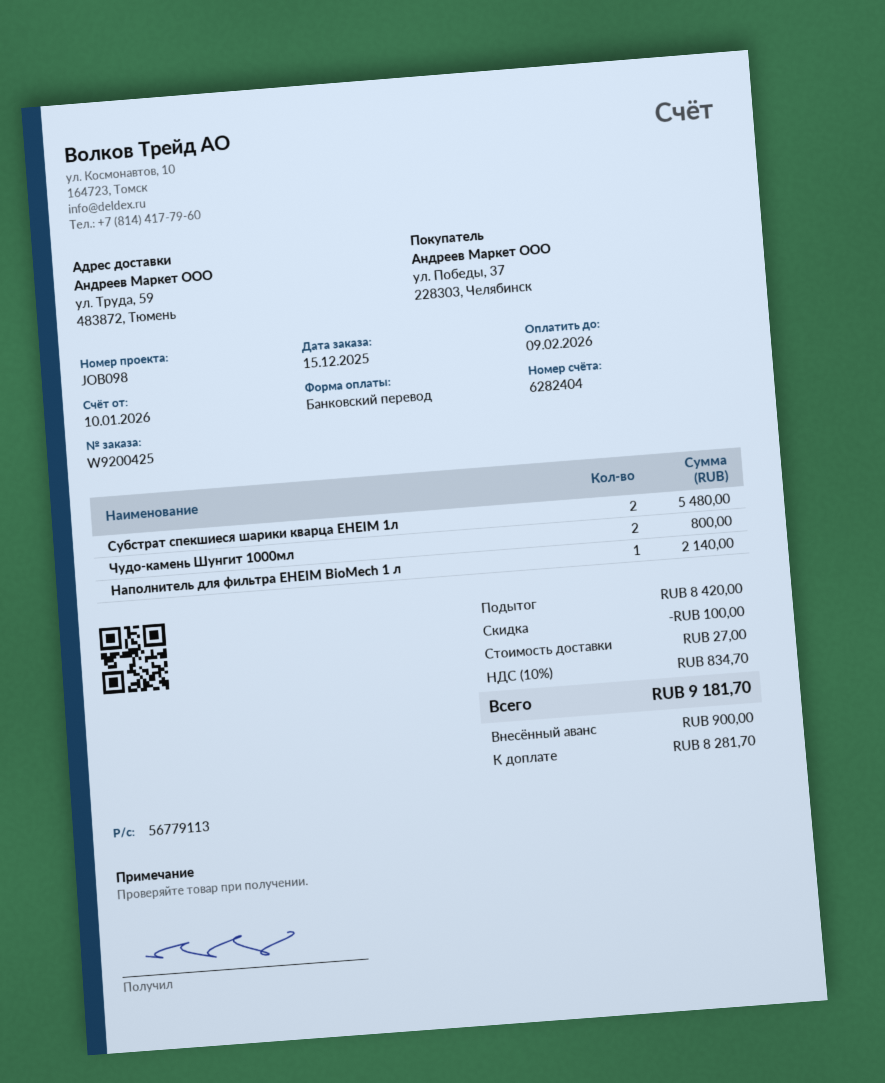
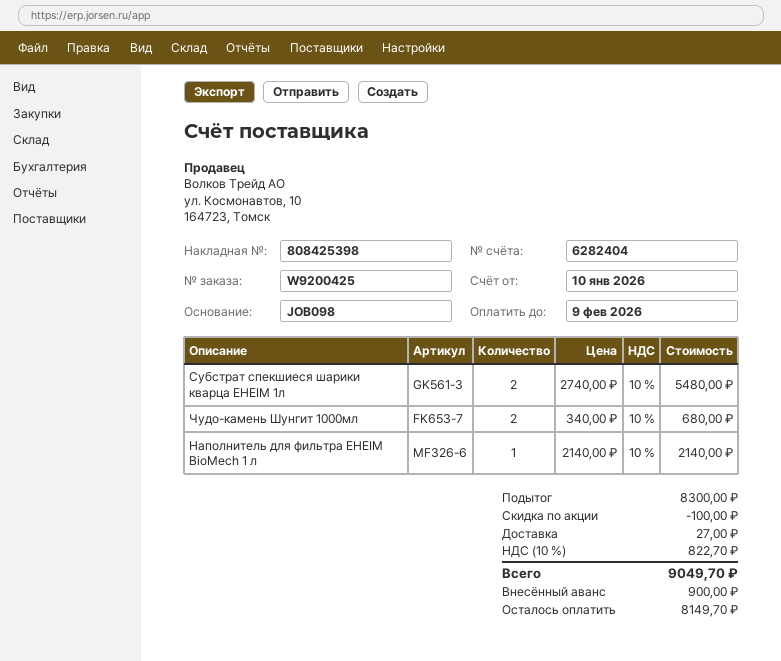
Чудо-камень Шунгит 1000мл: 2 for 800.00 -> 2 for 680.00
subtotal: 8420.00 -> 8300.00
tax: 10% = 834.70 -> 10% = 822.70
total: 9181.70 -> 9049.70
balance: 8281.70 -> 8149.70

